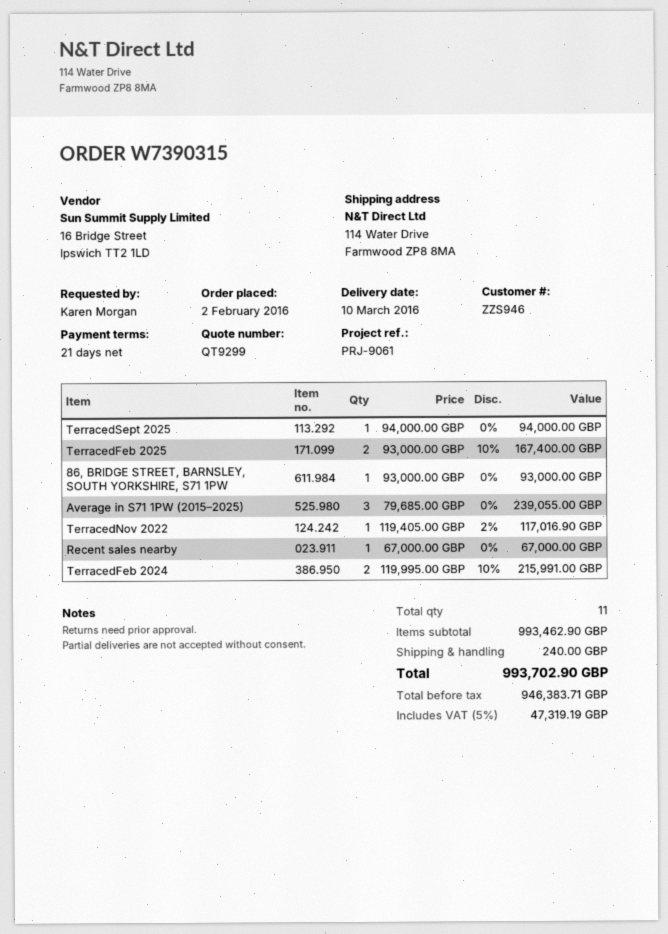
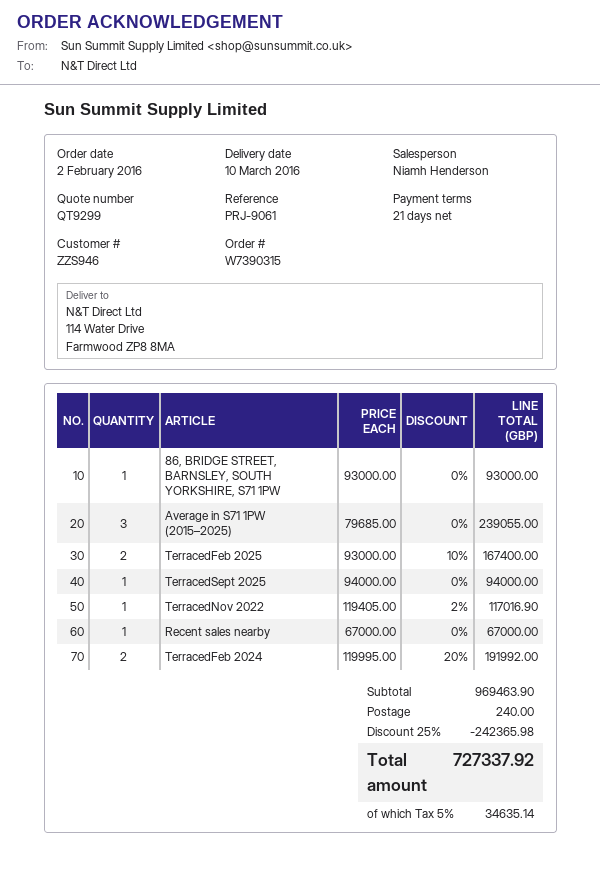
TerracedFeb 2024: 2 x 119995.00 - 10% = 215991.00 -> 2 x 119995.00 - 20% = 191992.00
subtotal: 993462.90 -> 969463.90
discount: none -> 25% = 242365.98
tax: 5% = 47319.19 -> 5% = 34635.14
total: 993702.90 -> 727337.92

